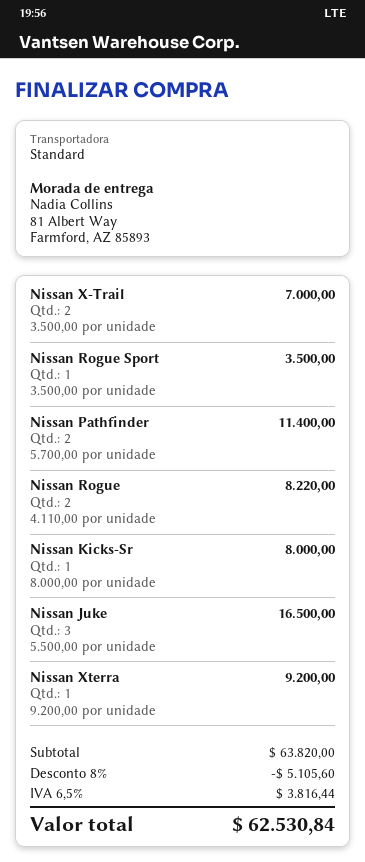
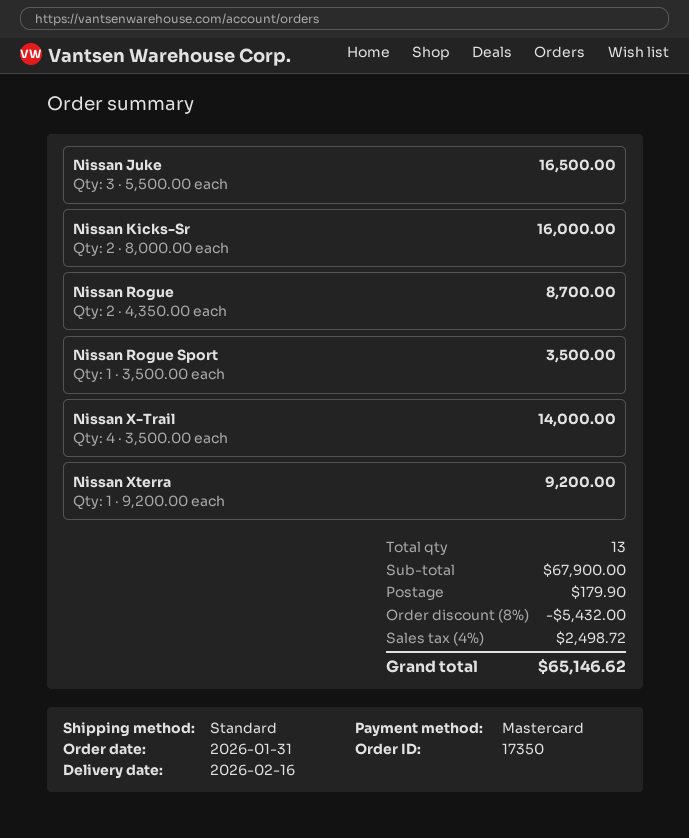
Nissan X-Trail: 2 x 3500.00 = 7000.00 -> 4 x 3500.00 = 14000.00
Nissan Pathfinder: 2 x 5700.00 = 11400.00 -> none
Nissan Rogue: 2 x 4110.00 = 8220.00 -> 2 x 4350.00 = 8700.00
Nissan Kicks-Sr: 1 x 8000.00 = 8000.00 -> 2 x 8000.00 = 16000.00
subtotal: 63820.00 -> 67900.00
discount: 8% = 5105.60 -> 8% = 5432.00
shipping: none -> 179.90
tax: 6.5% = 3816.44 -> 4% = 2498.72
total: 62530.84 -> 65146.62

